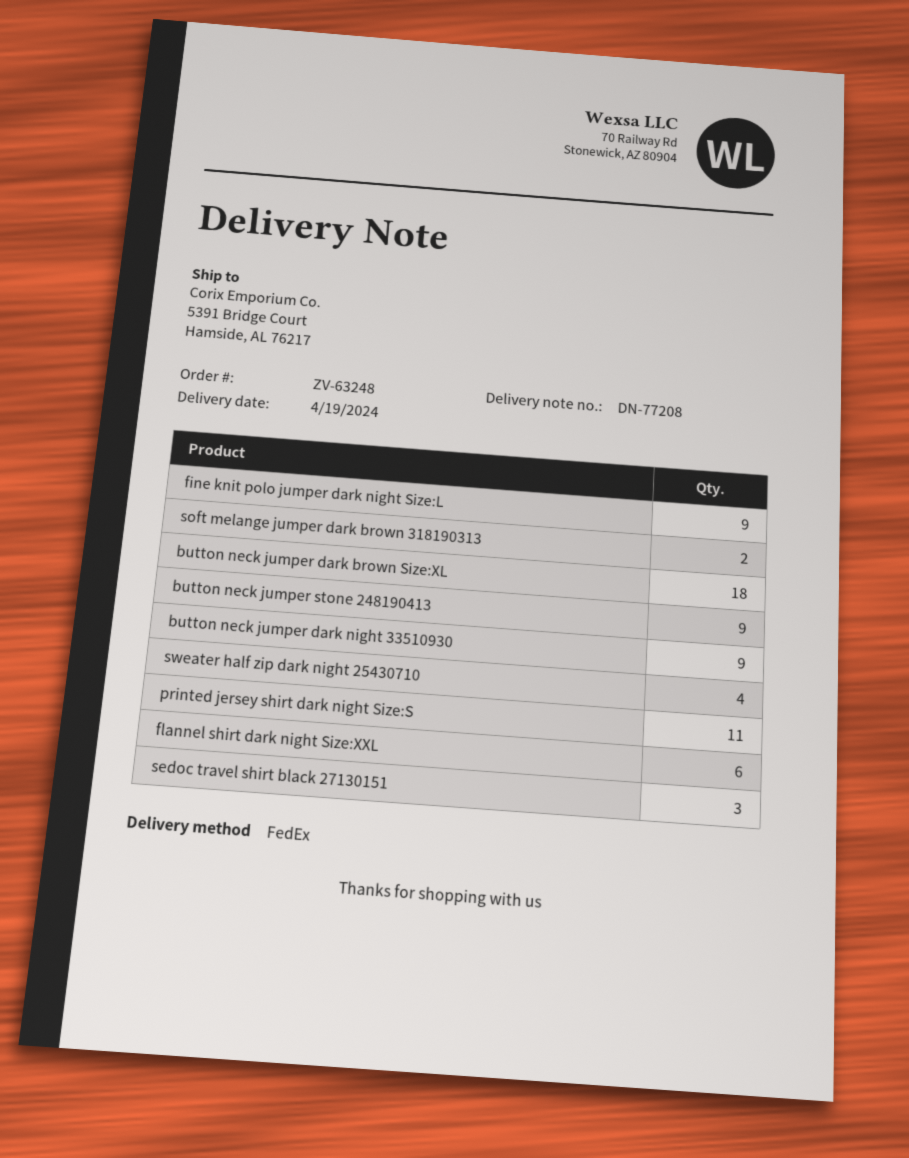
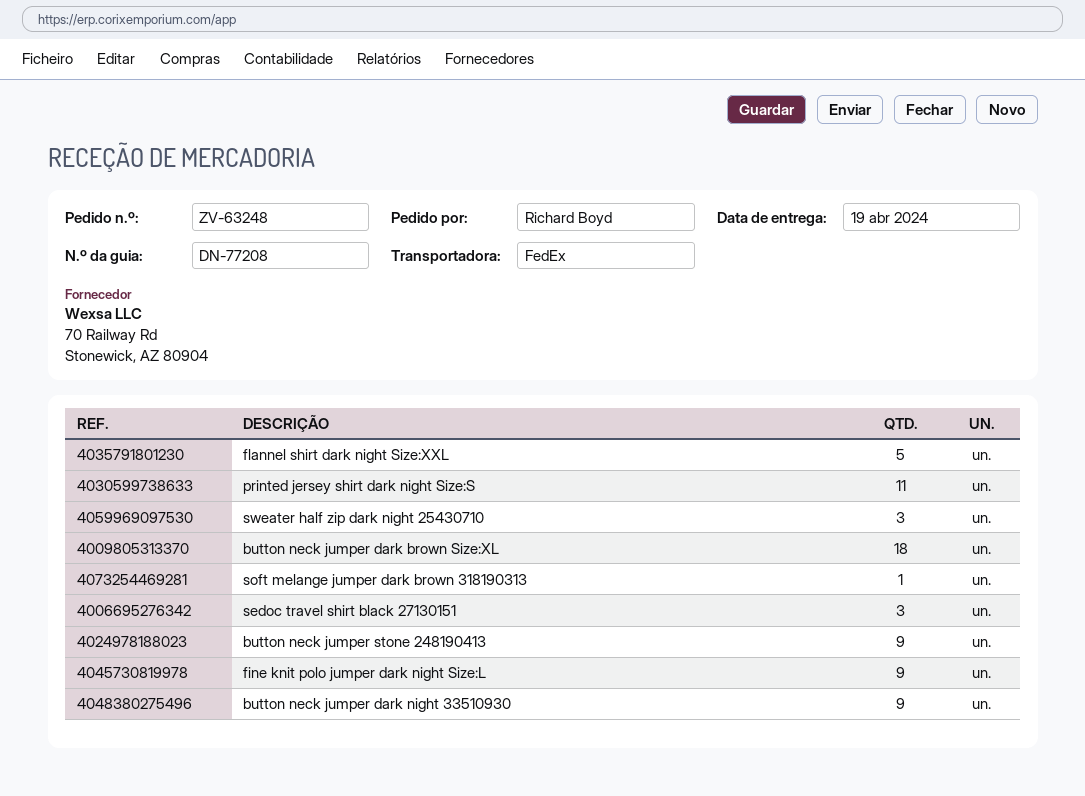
soft melange jumper dark brown 318190313: 2 -> 1
sweater half zip dark night 25430710: 4 -> 3
flannel shirt dark night Size:XXL: 6 -> 5

